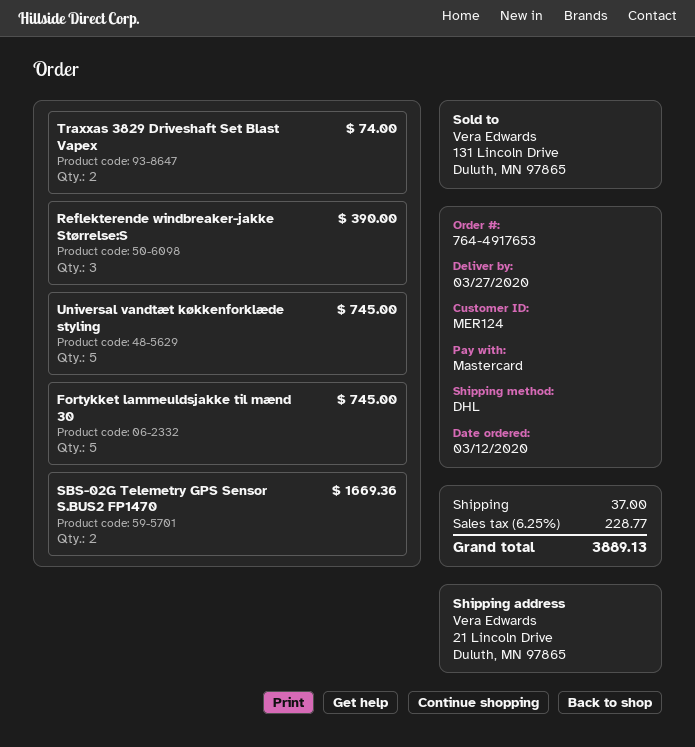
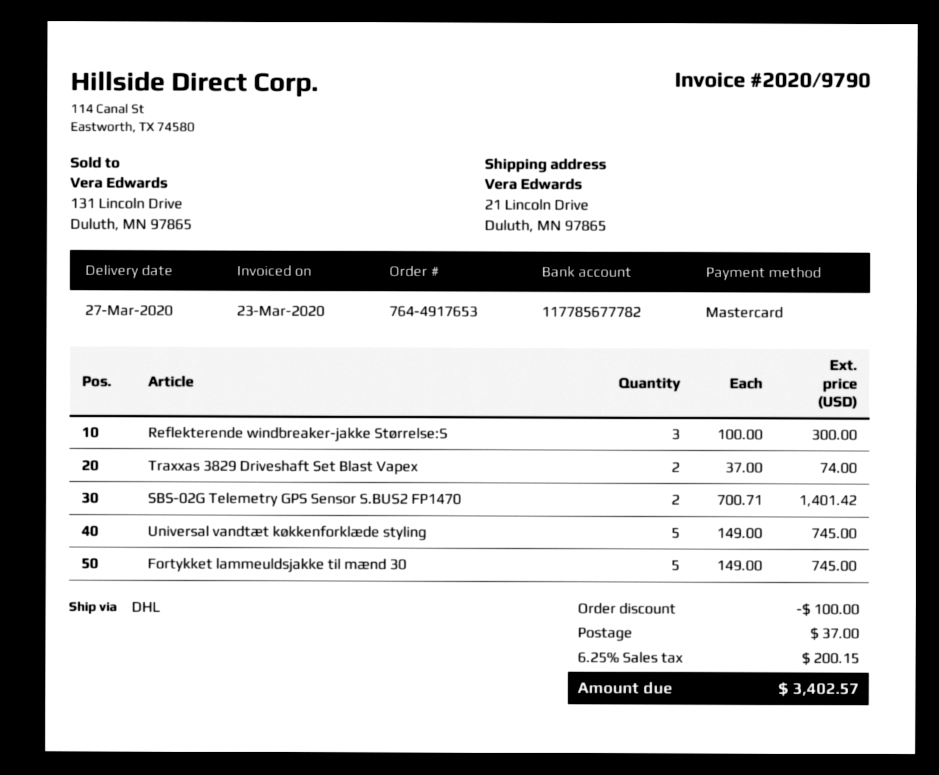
Reflekterende windbreaker-jakke Størrelse:S: 3 for 390.00 -> 3 for 300.00
SBS-02G Telemetry GPS Sensor S.BUS2 FP1470: 2 for 1669.36 -> 2 for 1401.42
discount: none -> 100.00
tax: 6.25% = 228.77 -> 6.25% = 200.15
total: 3889.13 -> 3402.57

